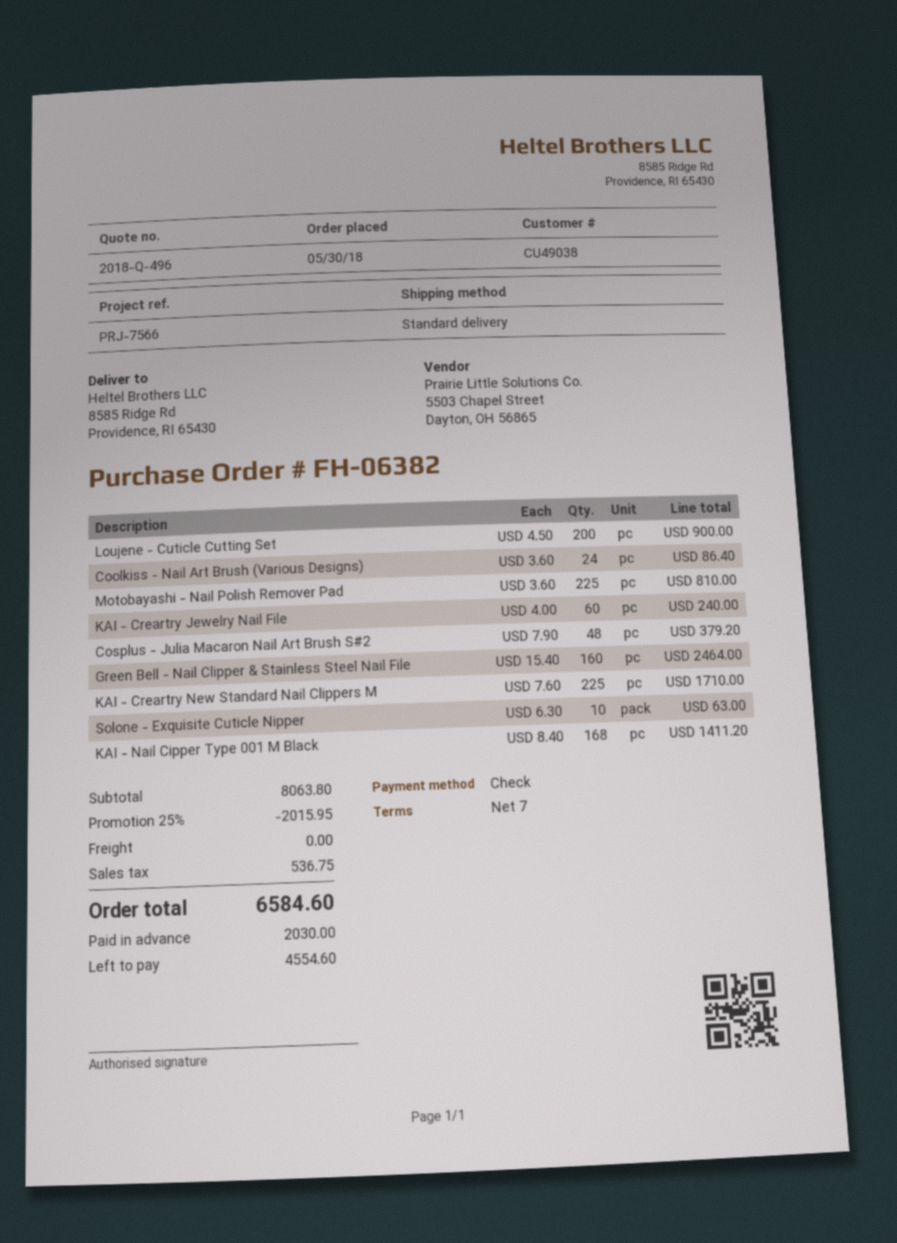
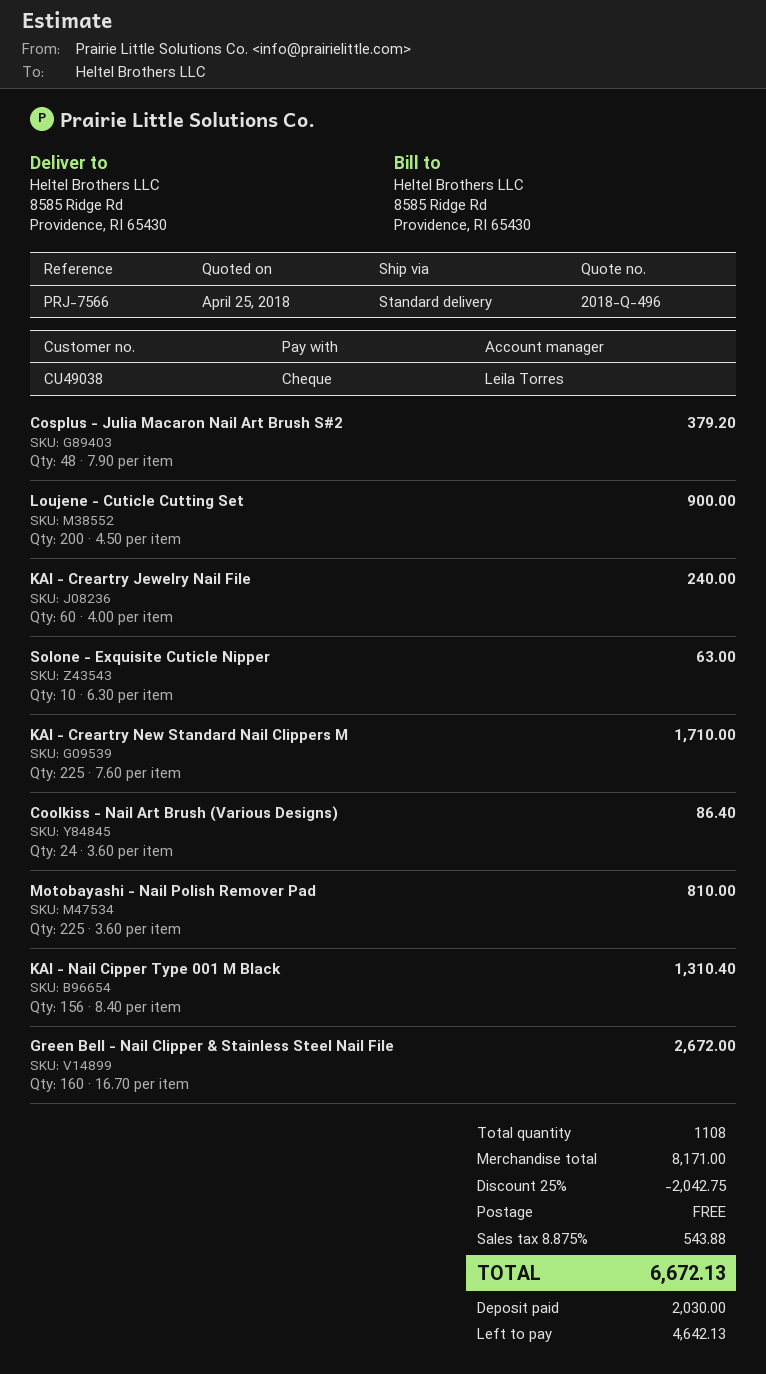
Green Bell - Nail Clipper & Stainless Steel Nail File: 160 x 15.40 = 2464.00 -> 160 x 16.70 = 2672.00
KAI - Nail Cipper Type 001 M Black: 168 x 8.40 = 1411.20 -> 156 x 8.40 = 1310.40
subtotal: 8063.80 -> 8171.00
discount: 25% = 2015.95 -> 25% = 2042.75
tax: 536.75 -> 543.88
total: 6584.60 -> 6672.13
balance: 4554.60 -> 4642.13

